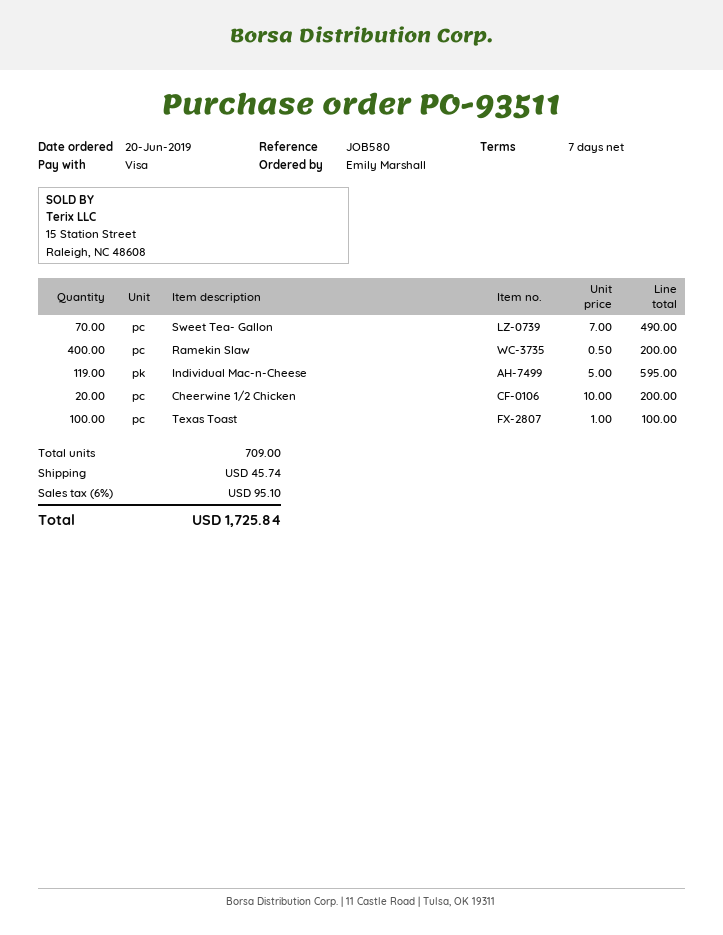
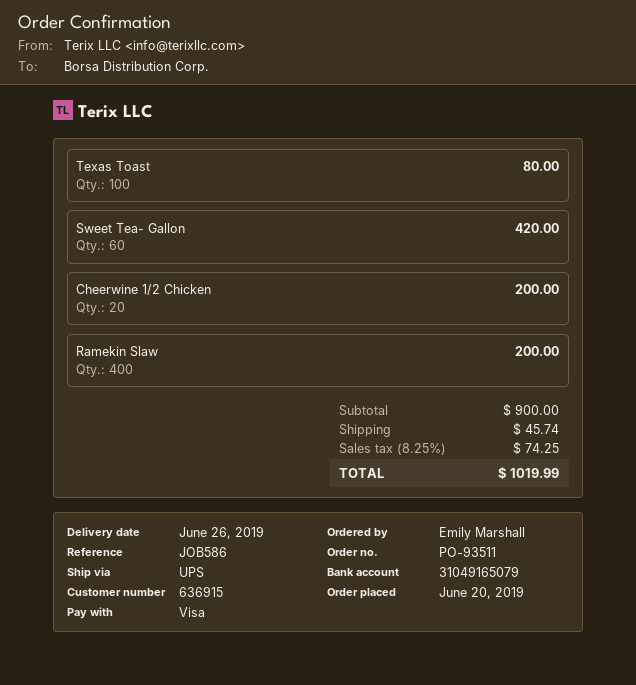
reference: JOB580 -> JOB586
Sweet Tea- Gallon: 70 for 490.00 -> 60 for 420.00
Individual Mac-n-Cheese: 119 for 595.00 -> none
Texas Toast: 100 for 100.00 -> 100 for 80.00
tax: 6% = 95.10 -> 8.25% = 74.25
total: 1725.84 -> 1019.99

